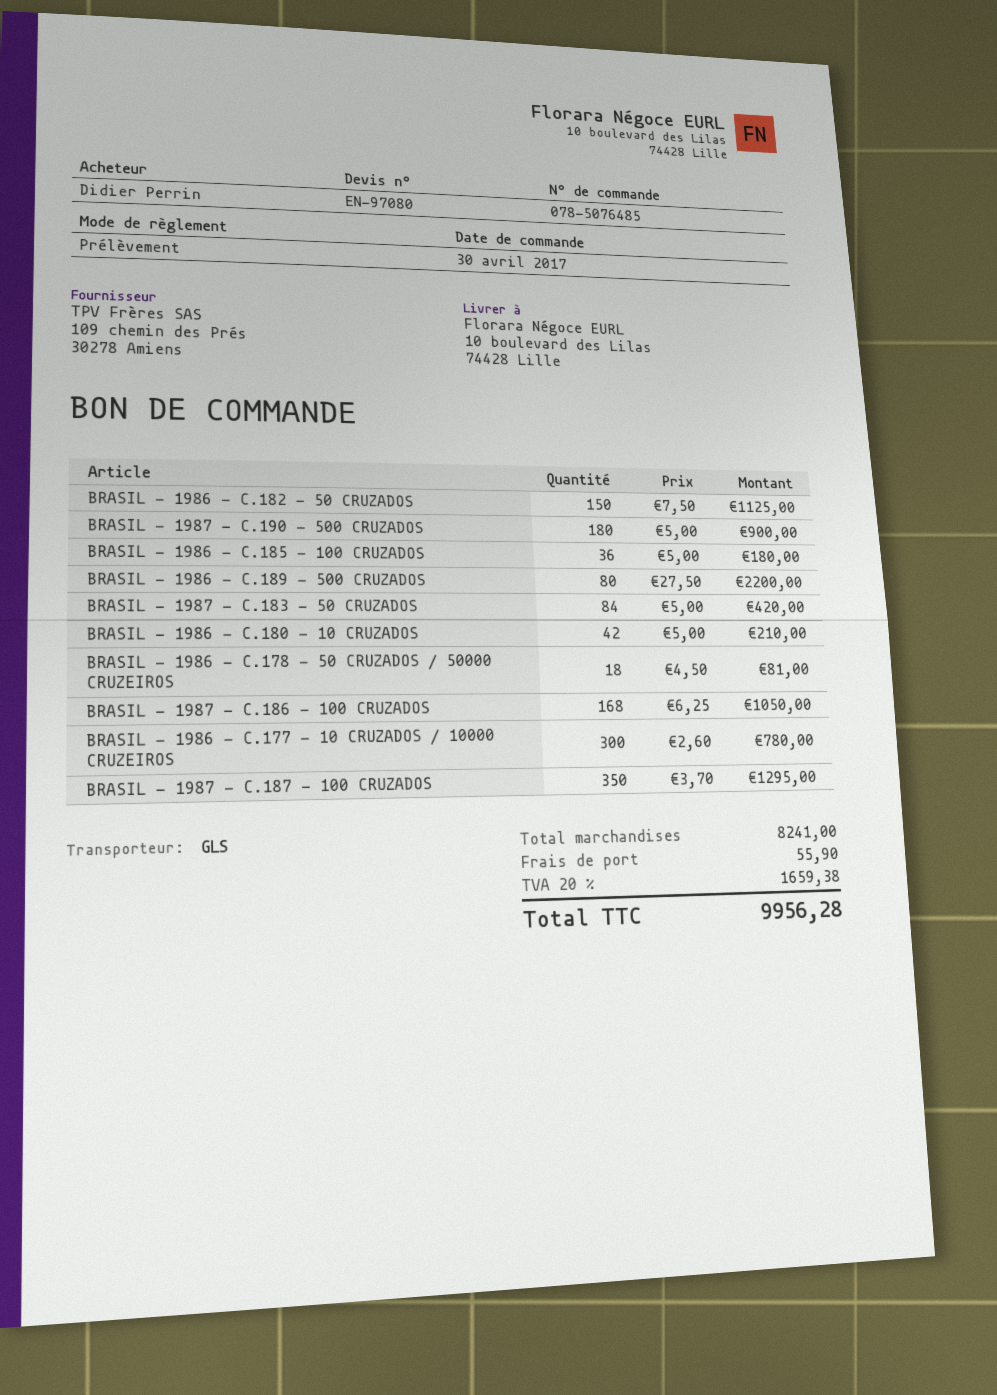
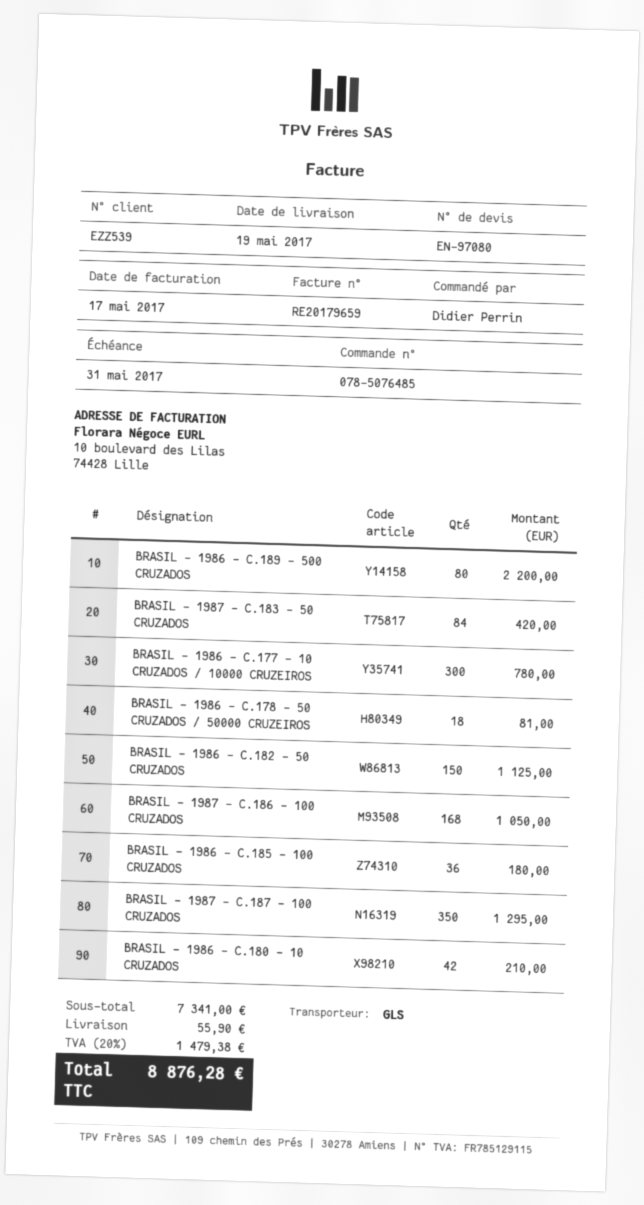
BRASIL - 1987 - C.190 - 500 CRUZADOS: 180 for 900.00 -> none
subtotal: 8241.00 -> 7341.00
tax: 20% = 1659.38 -> 20% = 1479.38
total: 9956.28 -> 8876.28

